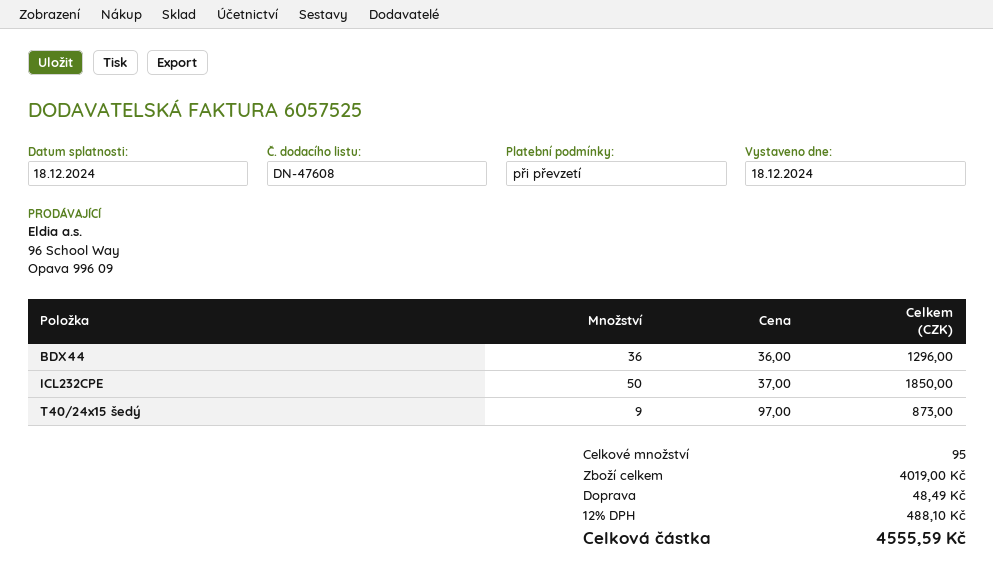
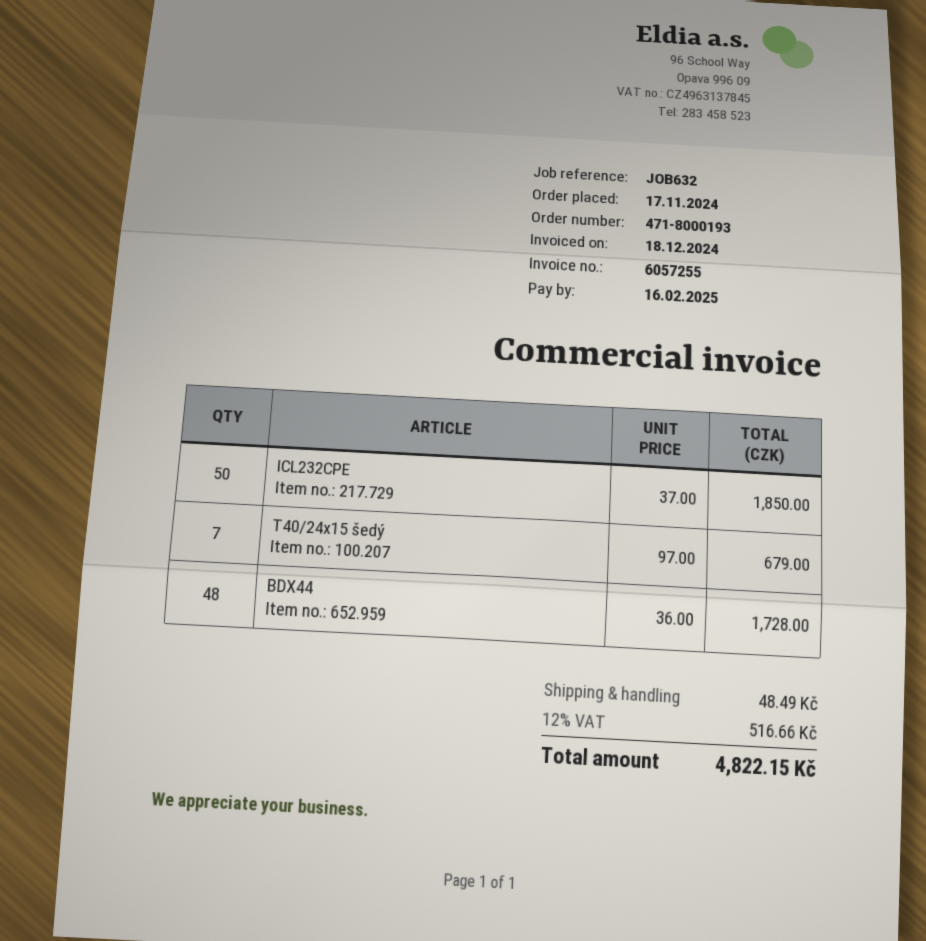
invoice number: 6057525 -> 6057255
due date: 2024-12-18 -> 2025-02-16
BDX44: 36 x 36.00 = 1296.00 -> 48 x 36.00 = 1728.00
T40/24x15 šedý: 9 x 97.00 = 873.00 -> 7 x 97.00 = 679.00
tax: 12% = 488.10 -> 12% = 516.66
total: 4555.59 -> 4822.15

